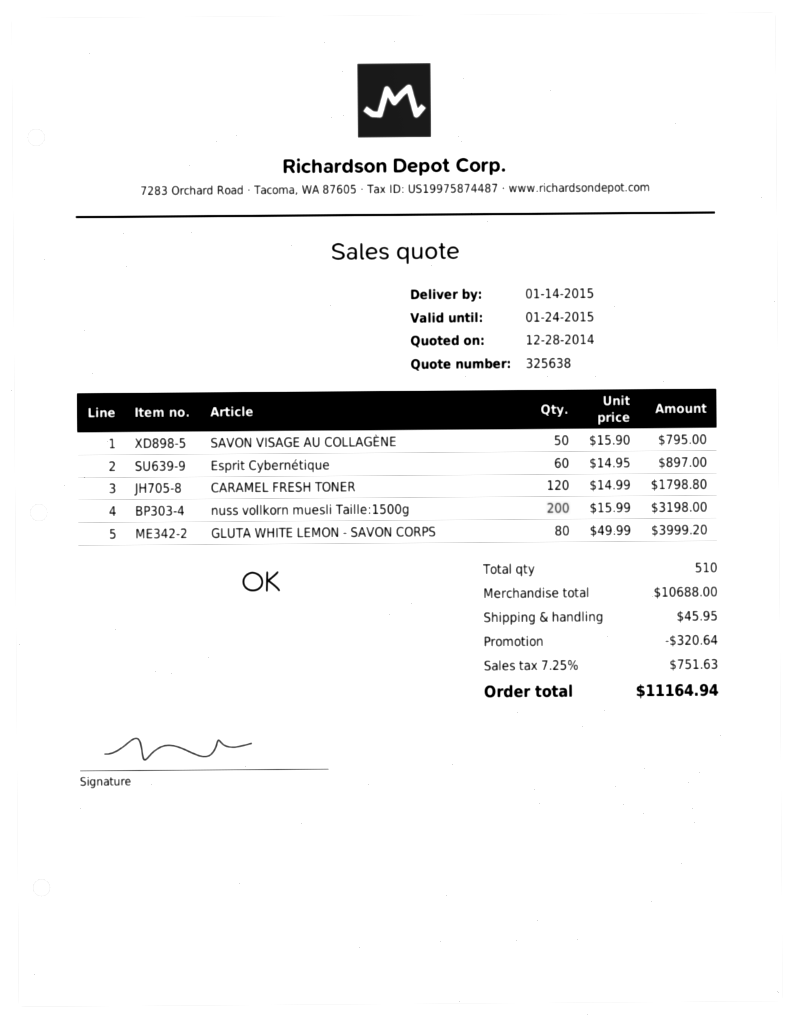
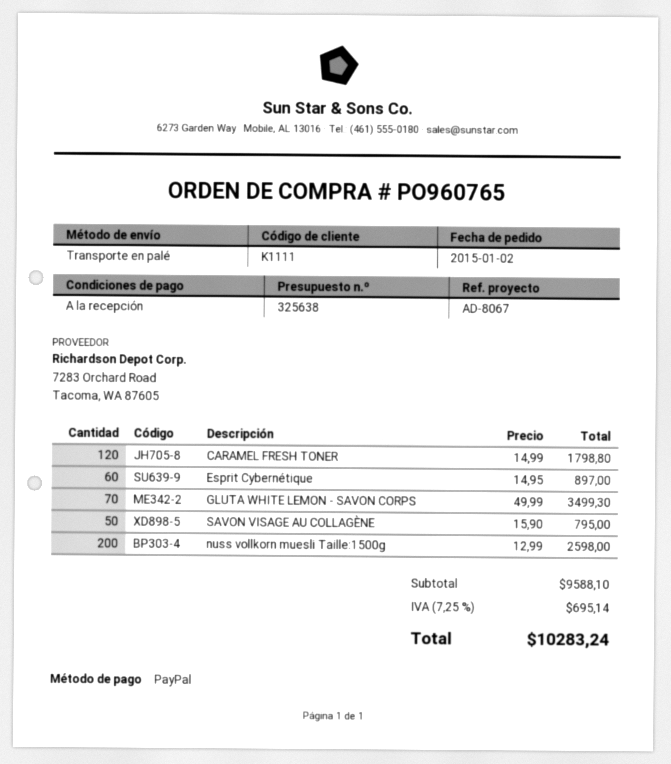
nuss vollkorn muesli Taille:1500g: 200 x 15.99 = 3198.00 -> 200 x 12.99 = 2598.00
GLUTA WHITE LEMON - SAVON CORPS: 80 x 49.99 = 3999.20 -> 70 x 49.99 = 3499.30
subtotal: 10688.00 -> 9588.10
discount: 320.64 -> none
shipping: 45.95 -> none
tax: 7.25% = 751.63 -> 7.25% = 695.14
total: 11164.94 -> 10283.24

